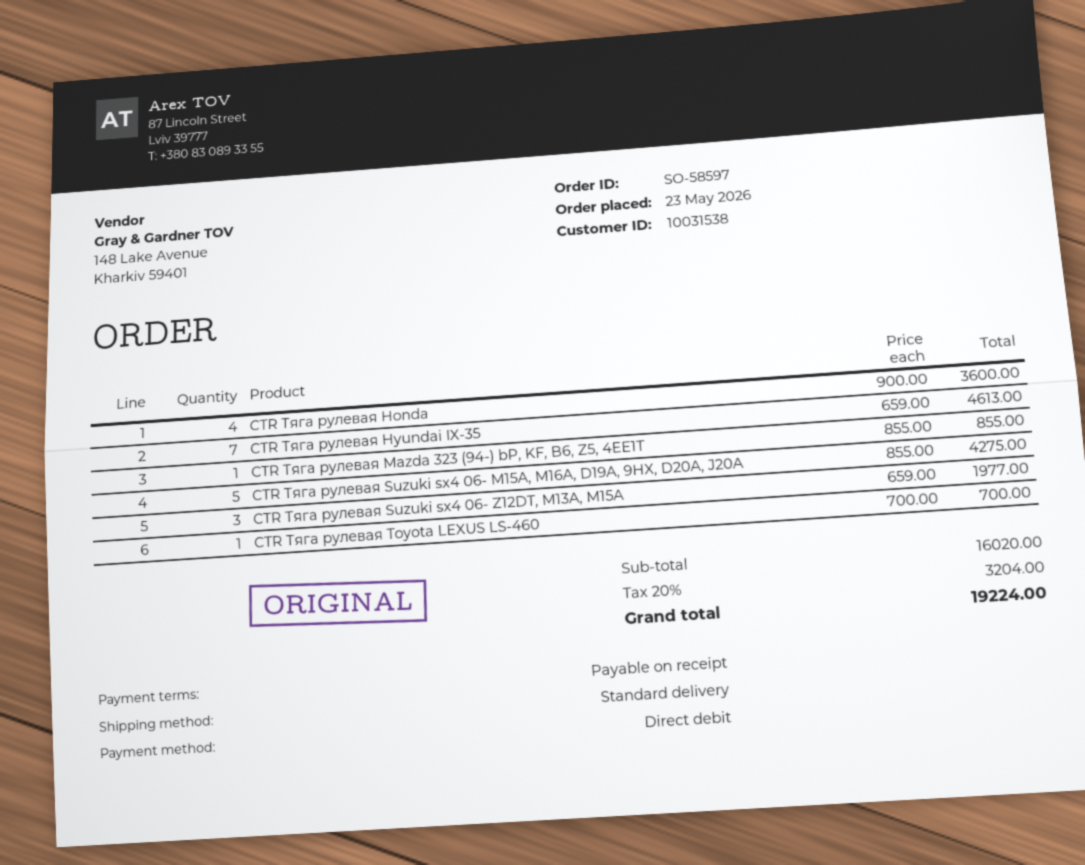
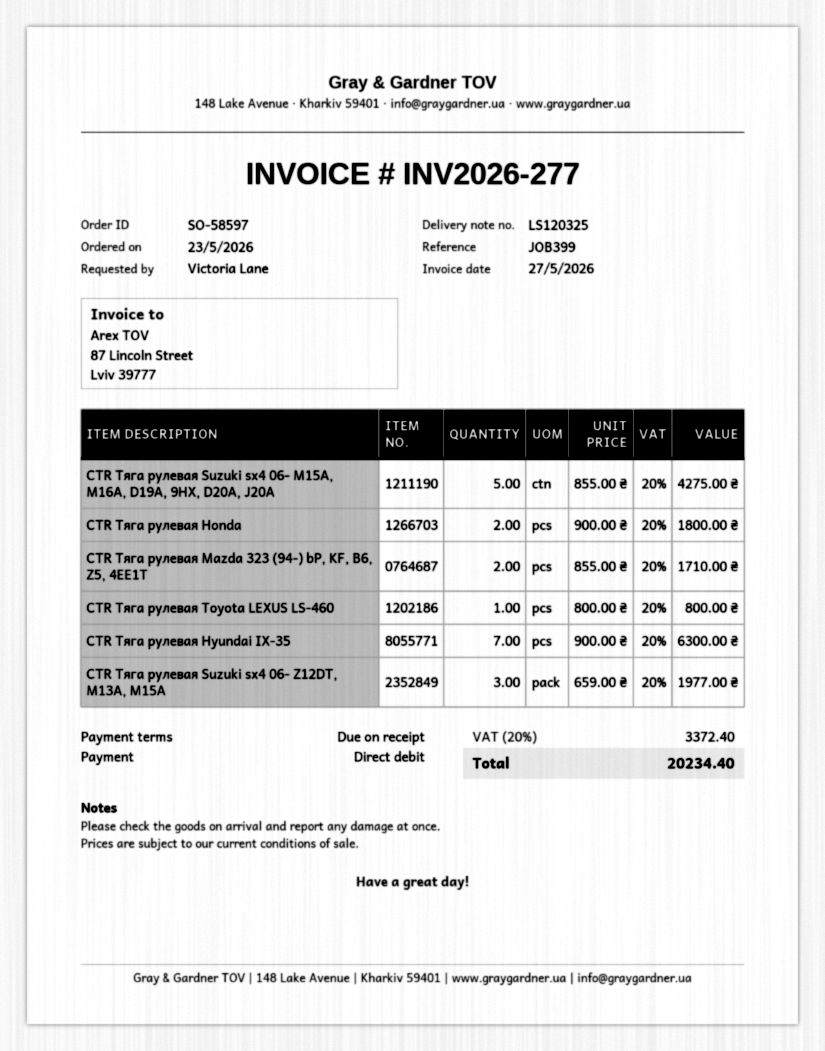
CTR Тяга рулевая Honda: 4 x 900.00 = 3600.00 -> 2 x 900.00 = 1800.00
CTR Тяга рулевая Hyundai IX-35: 7 x 659.00 = 4613.00 -> 7 x 900.00 = 6300.00
CTR Тяга рулевая Mazda 323 (94-) bP, KF, B6, Z5, 4EE1T: 1 x 855.00 = 855.00 -> 2 x 855.00 = 1710.00
CTR Тяга рулевая Toyota LEXUS LS-460: 1 x 700.00 = 700.00 -> 1 x 800.00 = 800.00
tax: 20% = 3204.00 -> 20% = 3372.40
total: 19224.00 -> 20234.40

